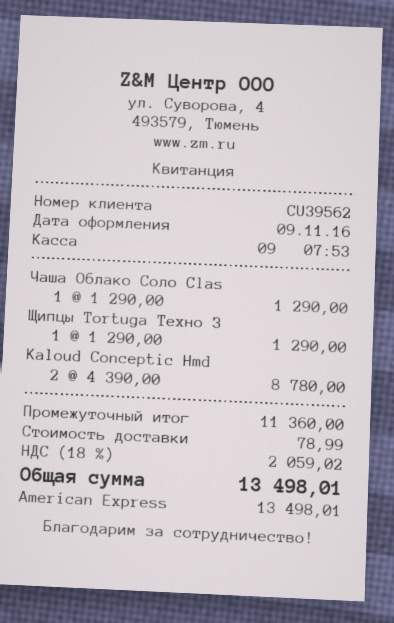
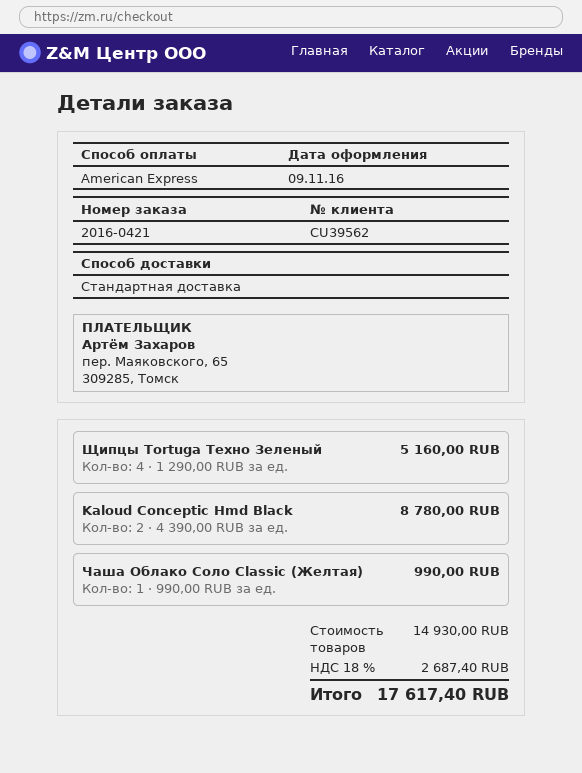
Чаша Облако Соло Clas: 1 x 1290.00 = 1290.00 -> 1 x 990.00 = 990.00
Щипцы Tortuga Техно З: 1 x 1290.00 = 1290.00 -> 4 x 1290.00 = 5160.00
subtotal: 11360.00 -> 14930.00
shipping: 78.99 -> none
tax: 18% = 2059.02 -> 18% = 2687.40
total: 13498.01 -> 17617.40

